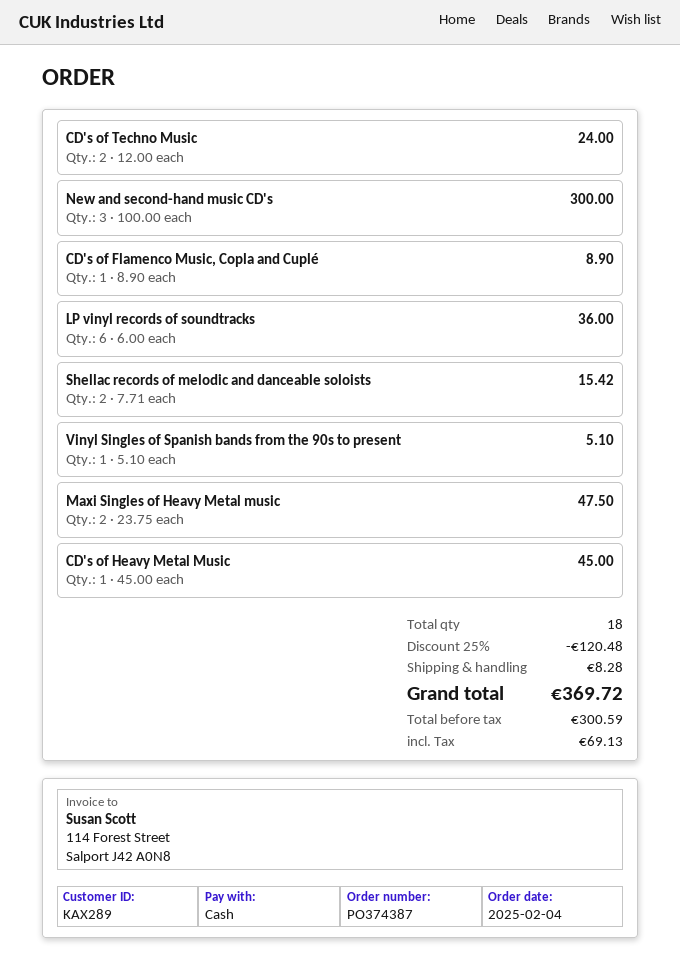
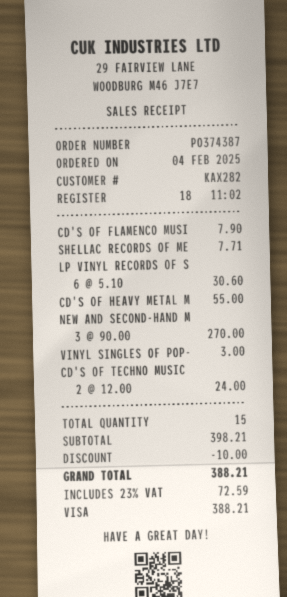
customer number: KAX289 -> KAX282
payment method: cash -> Visa
New and second-hand music CD's: 3 x 100.00 = 300.00 -> 3 x 90.00 = 270.00
CD's of Flamenco Music, Copla and Cuplé: 1 x 8.90 = 8.90 -> 1 x 7.90 = 7.90
LP vinyl records of soundtracks: 6 x 6.00 = 36.00 -> 6 x 5.10 = 30.60
Shellac records of melodic and danceable soloists: 2 x 7.71 = 15.42 -> 1 x 7.71 = 7.71
Vinyl Singles of Spanish bands from the 90s to present: 1 x 5.10 = 5.10 -> none
Maxi Singles of Heavy Metal music: 2 x 23.75 = 47.50 -> none
CD's of Heavy Metal Music: 1 x 45.00 = 45.00 -> 1 x 55.00 = 55.00
VINYL SINGLES OF POP-: none -> 1 x 3.00 = 3.00
total quantity: 18 -> 15
discount: 120.48 -> 10.00
shipping: 8.28 -> none
tax: 69.13 -> 72.59
total: 369.72 -> 388.21

